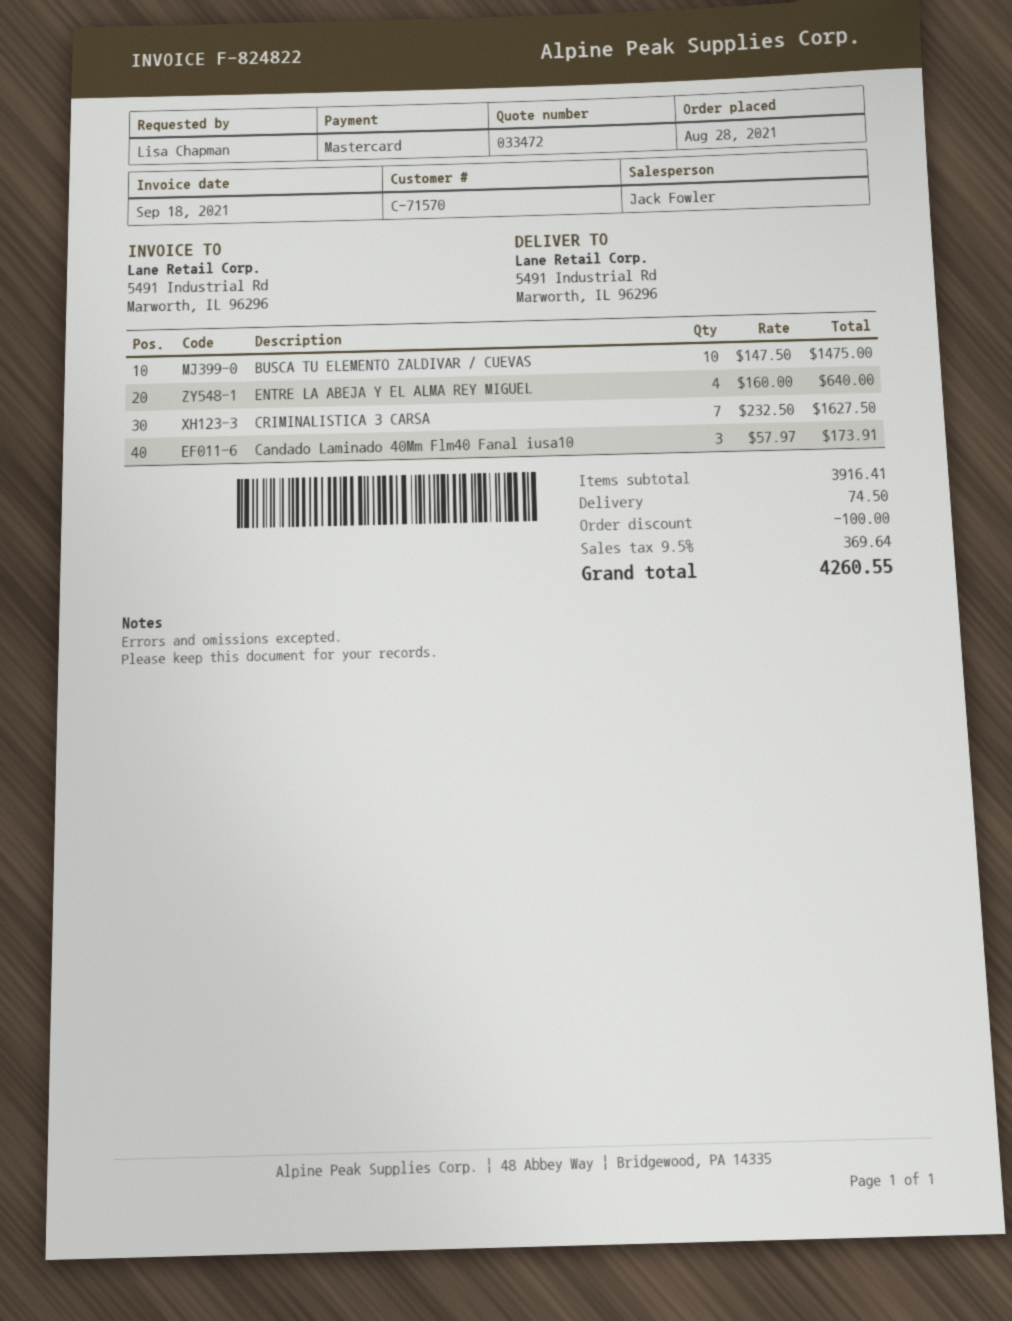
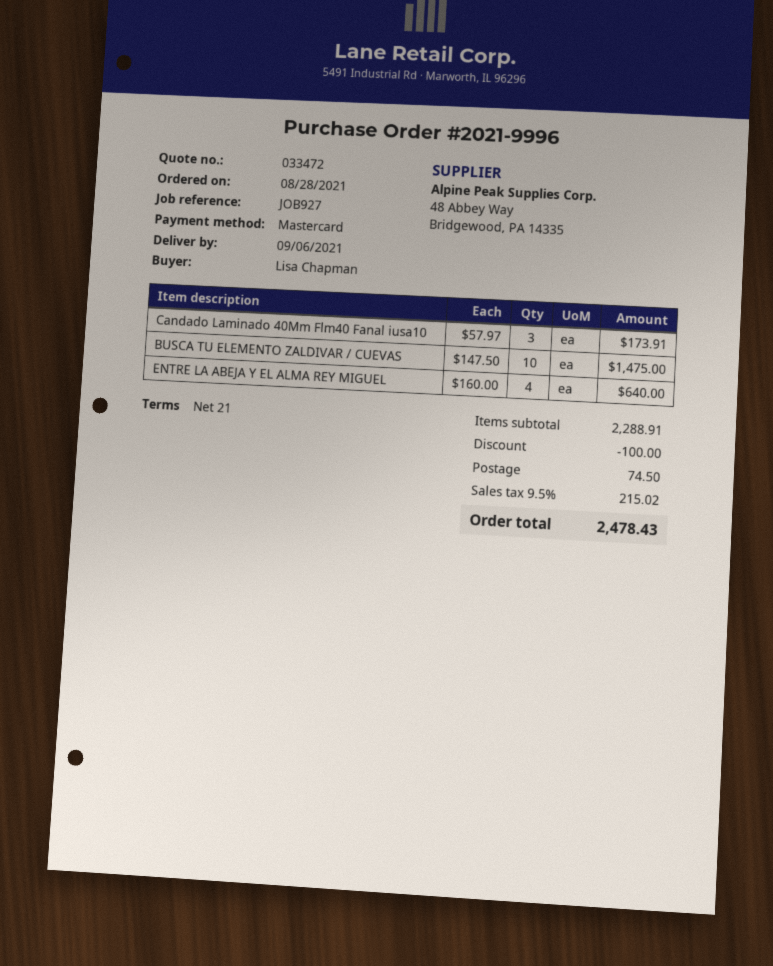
CRIMINALISTICA 3 CARSA: 7 x 232.50 = 1627.50 -> none
subtotal: 3916.41 -> 2288.91
tax: 9.5% = 369.64 -> 9.5% = 215.02
total: 4260.55 -> 2478.43

